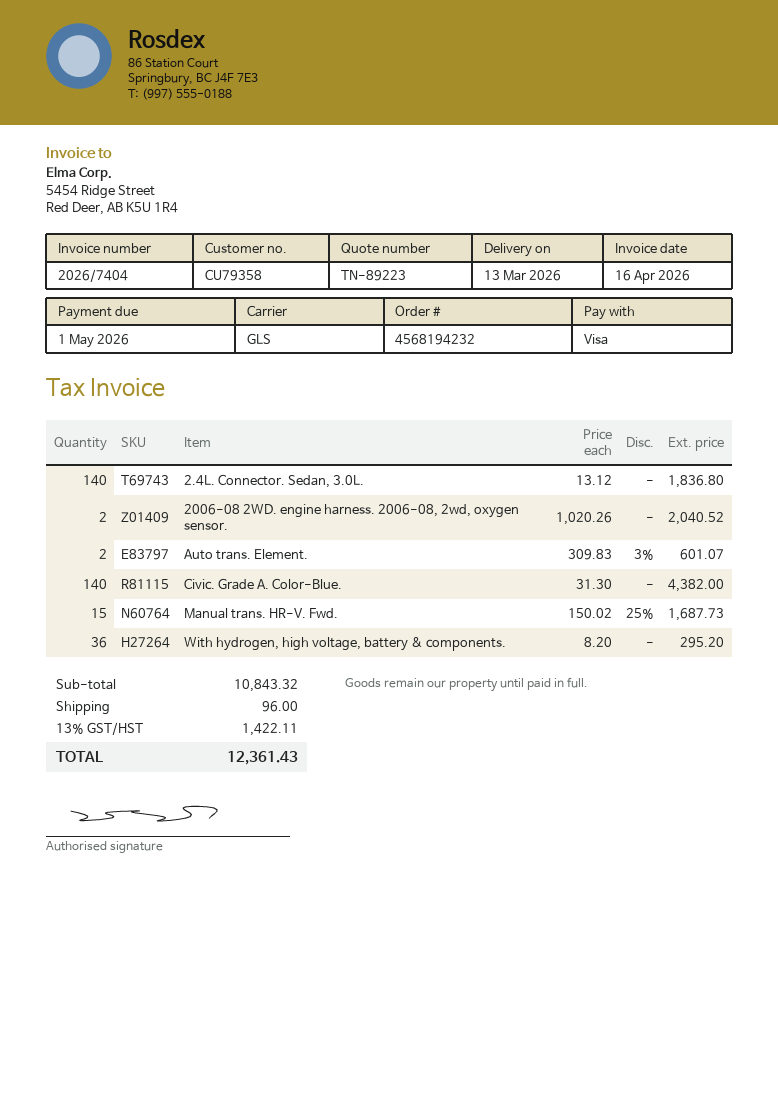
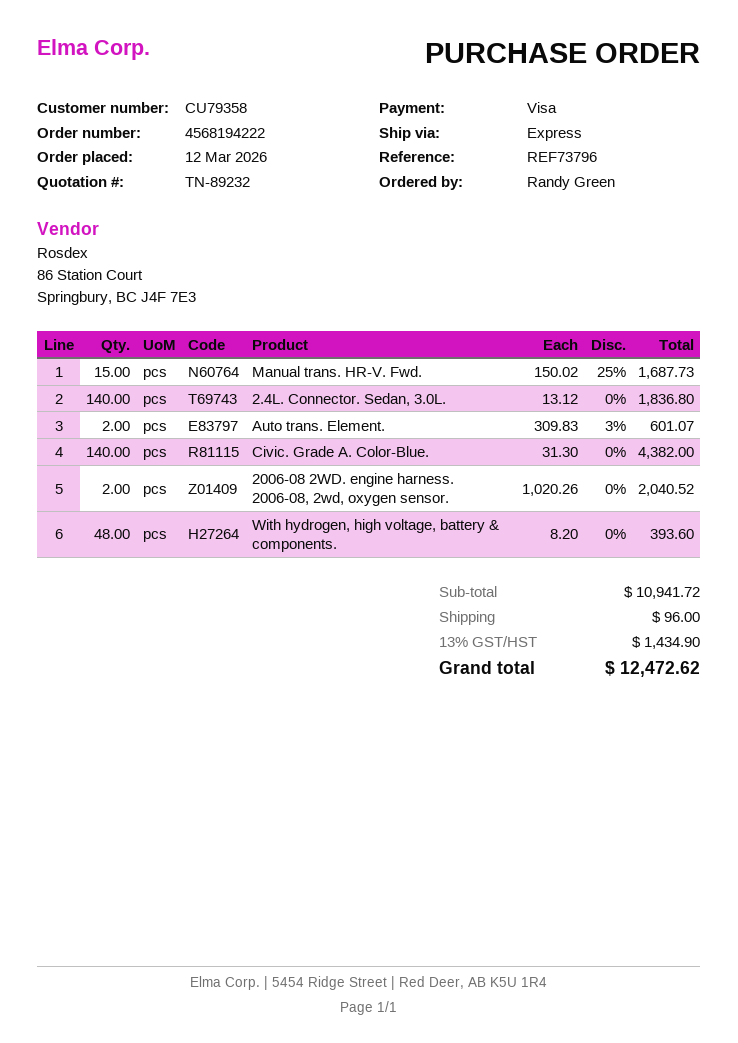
quote number: TN-89223 -> TN-89232
order number: 4568194232 -> 4568194222
shipping method: GLS -> express
With hydrogen, high voltage, battery & components.: 36 x 8.20 = 295.20 -> 48 x 8.20 = 393.60
subtotal: 10843.32 -> 10941.72
tax: 13% = 1422.11 -> 13% = 1434.90
total: 12361.43 -> 12472.62

